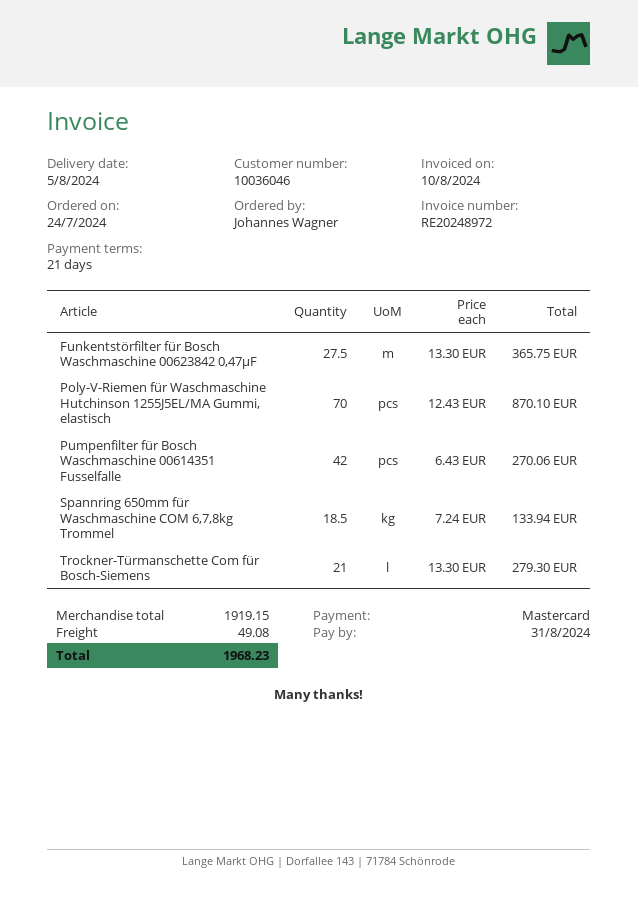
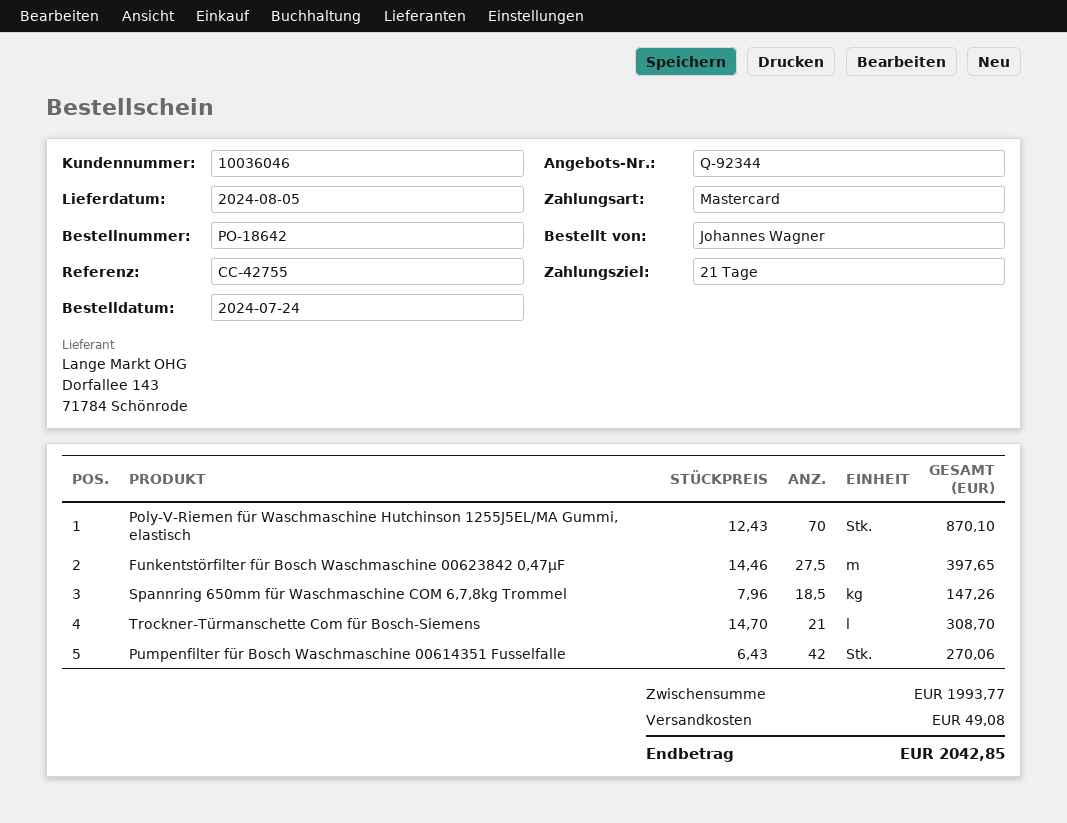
Funkentstörfilter für Bosch Waschmaschine 00623842 0,47µF: 27.5 x 13.30 = 365.75 -> 27.5 x 14.46 = 397.65
Spannring 650mm für Waschmaschine COM 6,7,8kg Trommel: 18.5 x 7.24 = 133.94 -> 18.5 x 7.96 = 147.26
Trockner-Türmanschette Com für Bosch-Siemens: 21 x 13.30 = 279.30 -> 21 x 14.70 = 308.70
subtotal: 1919.15 -> 1993.77
total: 1968.23 -> 2042.85

